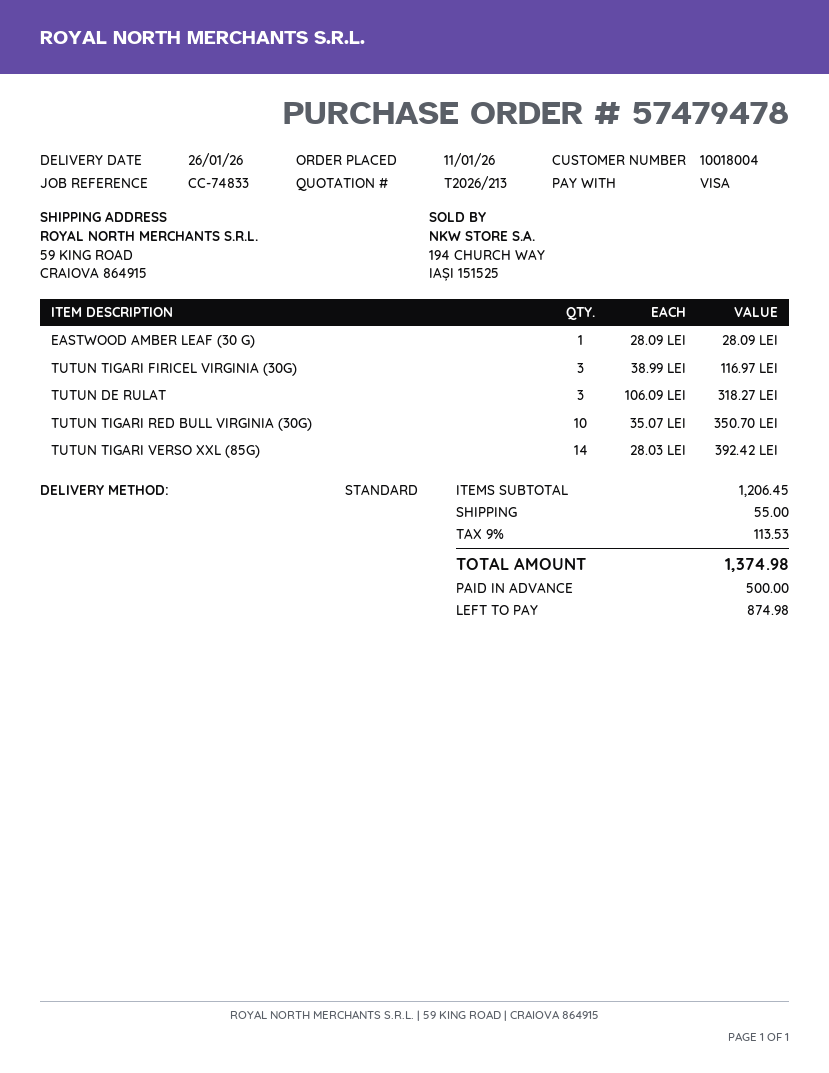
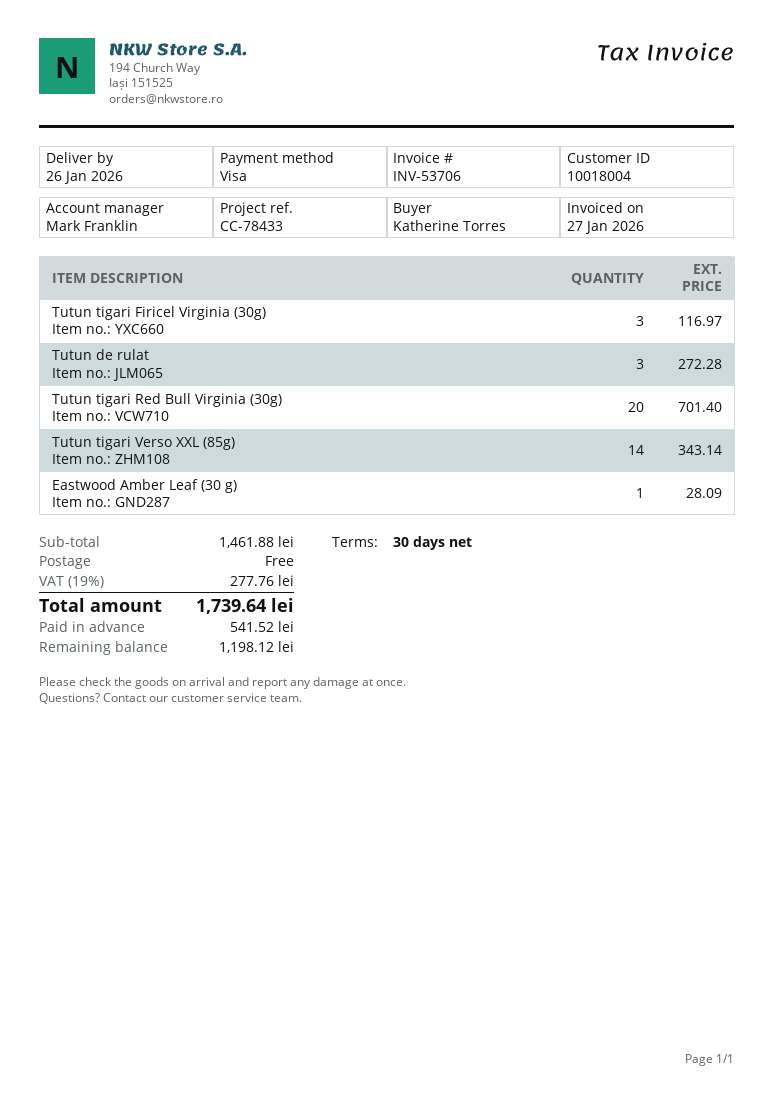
reference: CC-74833 -> CC-78433
TUTUN DE RULAT: 3 for 318.27 -> 3 for 272.28
TUTUN TIGARI RED BULL VIRGINIA (30G): 10 for 350.70 -> 20 for 701.40
TUTUN TIGARI VERSO XXL (85G): 14 for 392.42 -> 14 for 343.14
subtotal: 1206.45 -> 1461.88
shipping: 55.00 -> 0.00
tax: 9% = 113.53 -> 19% = 277.76
total: 1374.98 -> 1739.64
deposit: 500.00 -> 541.52
balance: 874.98 -> 1198.12

